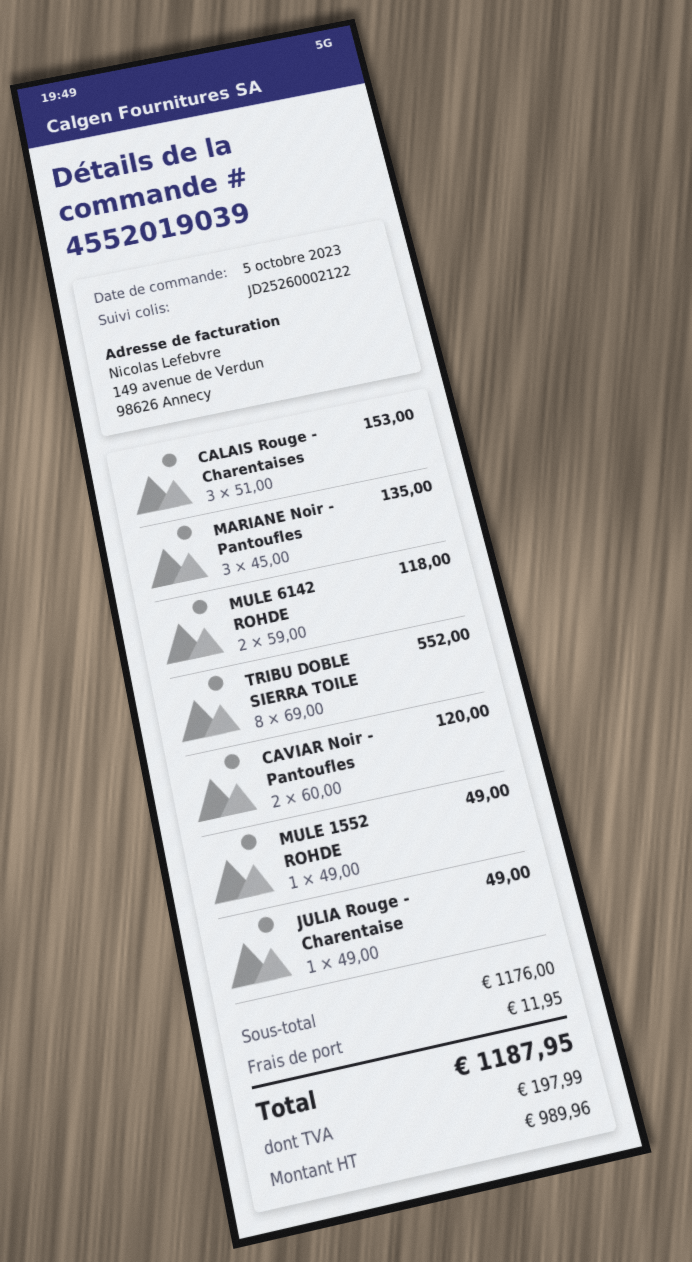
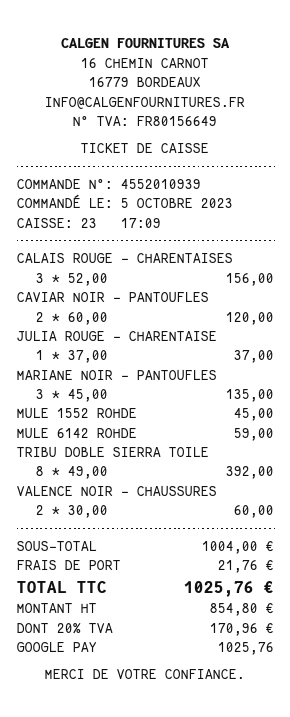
order number: 4552019039 -> 4552010939
CALAIS Rouge - Charentaises: 3 x 51.00 = 153.00 -> 3 x 52.00 = 156.00
MULE 6142 ROHDE: 2 x 59.00 = 118.00 -> 1 x 59.00 = 59.00
TRIBU DOBLE SIERRA TOILE: 8 x 69.00 = 552.00 -> 8 x 49.00 = 392.00
MULE 1552 ROHDE: 1 x 49.00 = 49.00 -> 1 x 45.00 = 45.00
JULIA Rouge - Charentaise: 1 x 49.00 = 49.00 -> 1 x 37.00 = 37.00
VALENCE NOIR - CHAUSSURES: none -> 2 x 30.00 = 60.00
subtotal: 1176.00 -> 1004.00
shipping: 11.95 -> 21.76
net: 989.96 -> 854.80
tax: 197.99 -> 170.96
total: 1187.95 -> 1025.76

